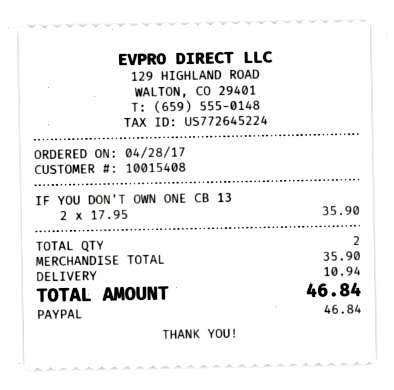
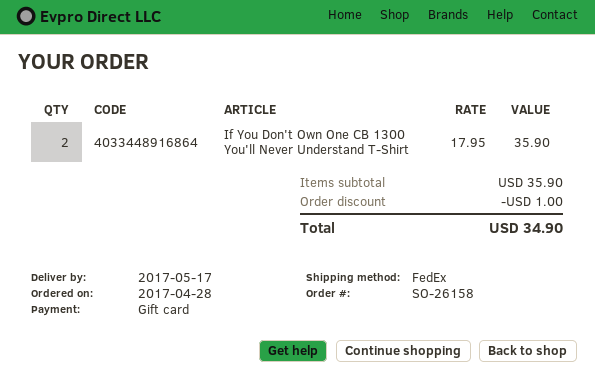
payment method: PayPal -> gift card
discount: none -> 1.00
shipping: 10.94 -> none
total: 46.84 -> 34.90

